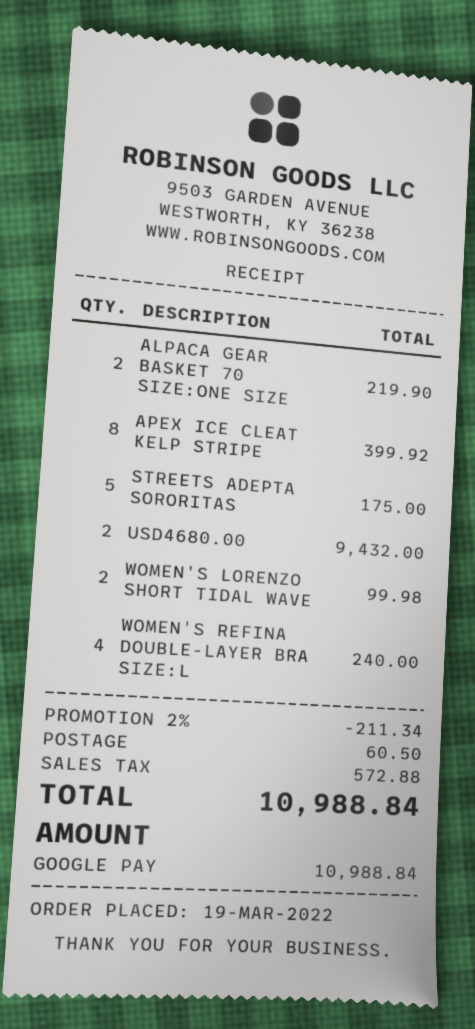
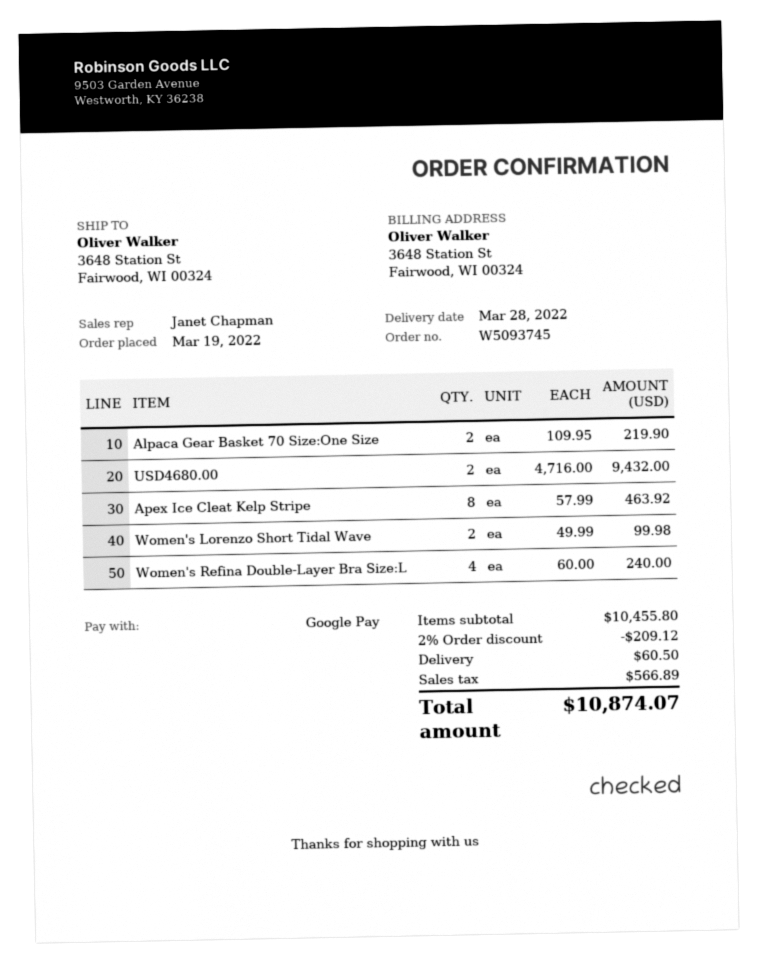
APEX ICE CLEAT KELP STRIPE: 8 for 399.92 -> 8 for 463.92
STREETS ADEPTA SORORITAS: 5 for 175.00 -> none
discount: 2% = 211.34 -> 2% = 209.12
tax: 572.88 -> 566.89
total: 10988.84 -> 10874.07

